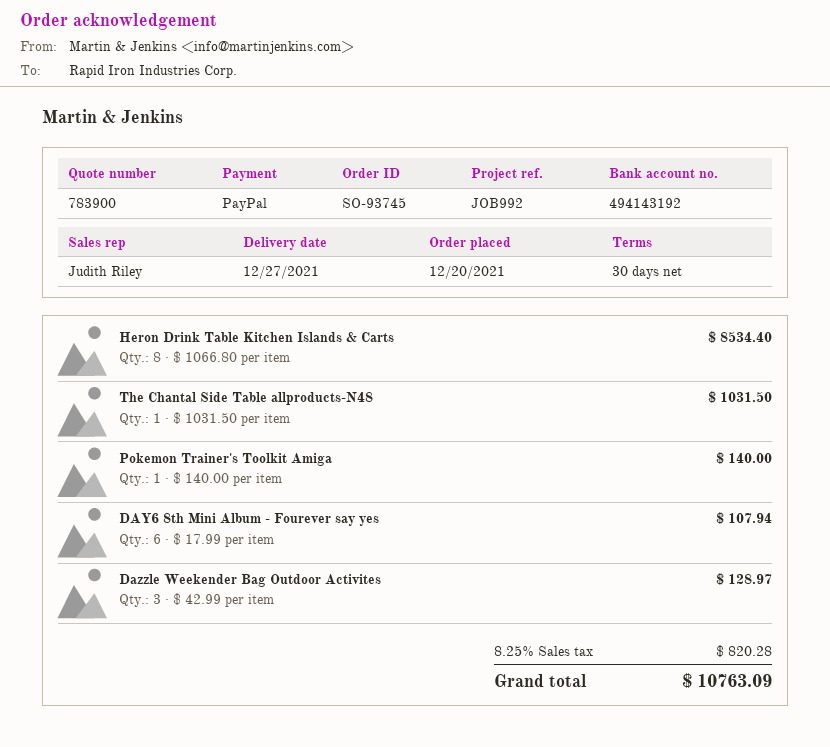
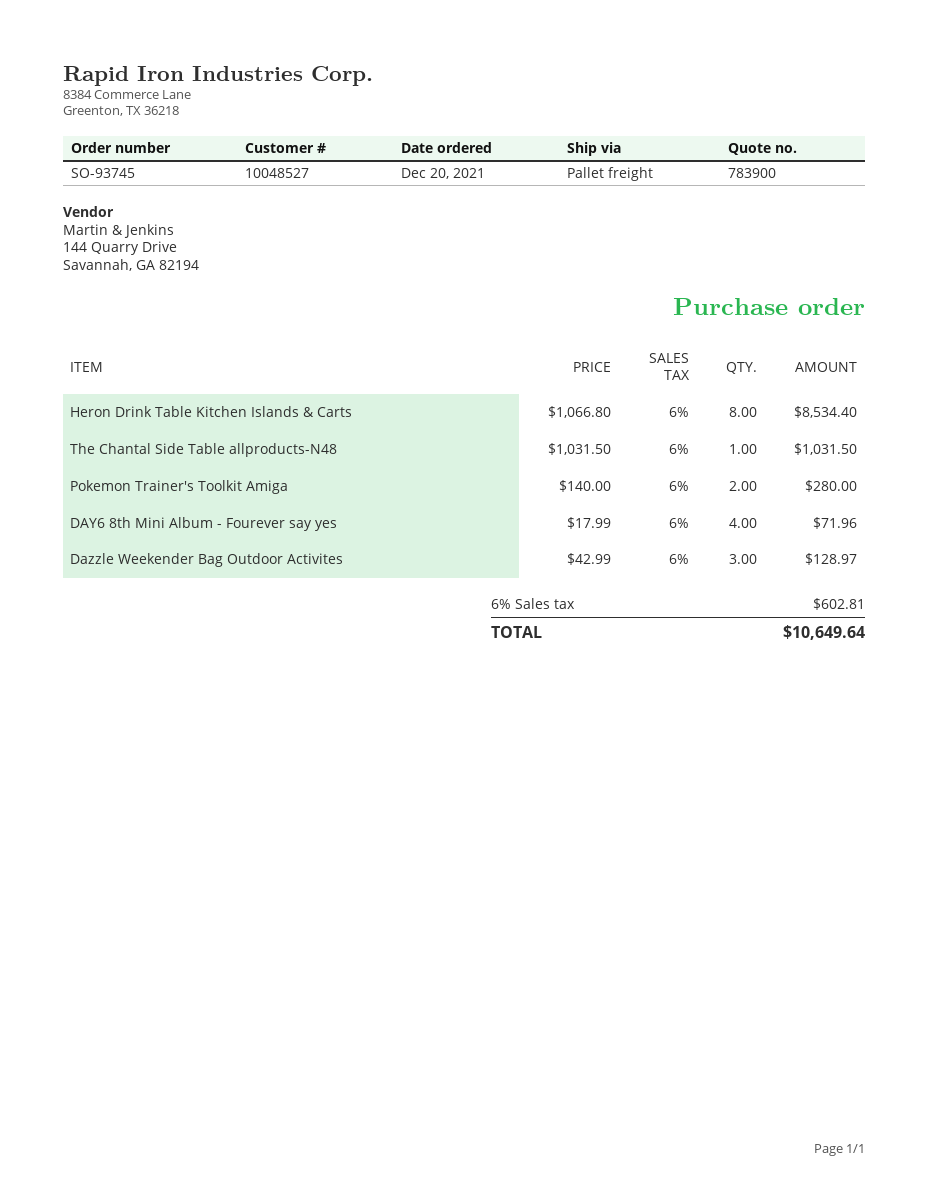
Pokemon Trainer's Toolkit Amiga: 1 x 140.00 = 140.00 -> 2 x 140.00 = 280.00
DAY6 8th Mini Album - Fourever say yes: 6 x 17.99 = 107.94 -> 4 x 17.99 = 71.96
tax: 8.25% = 820.28 -> 6% = 602.81
total: 10763.09 -> 10649.64

